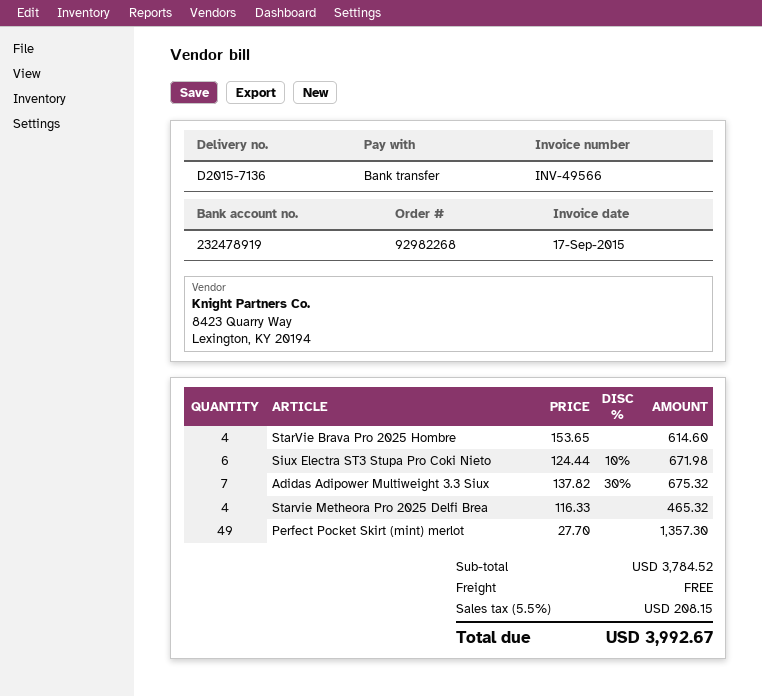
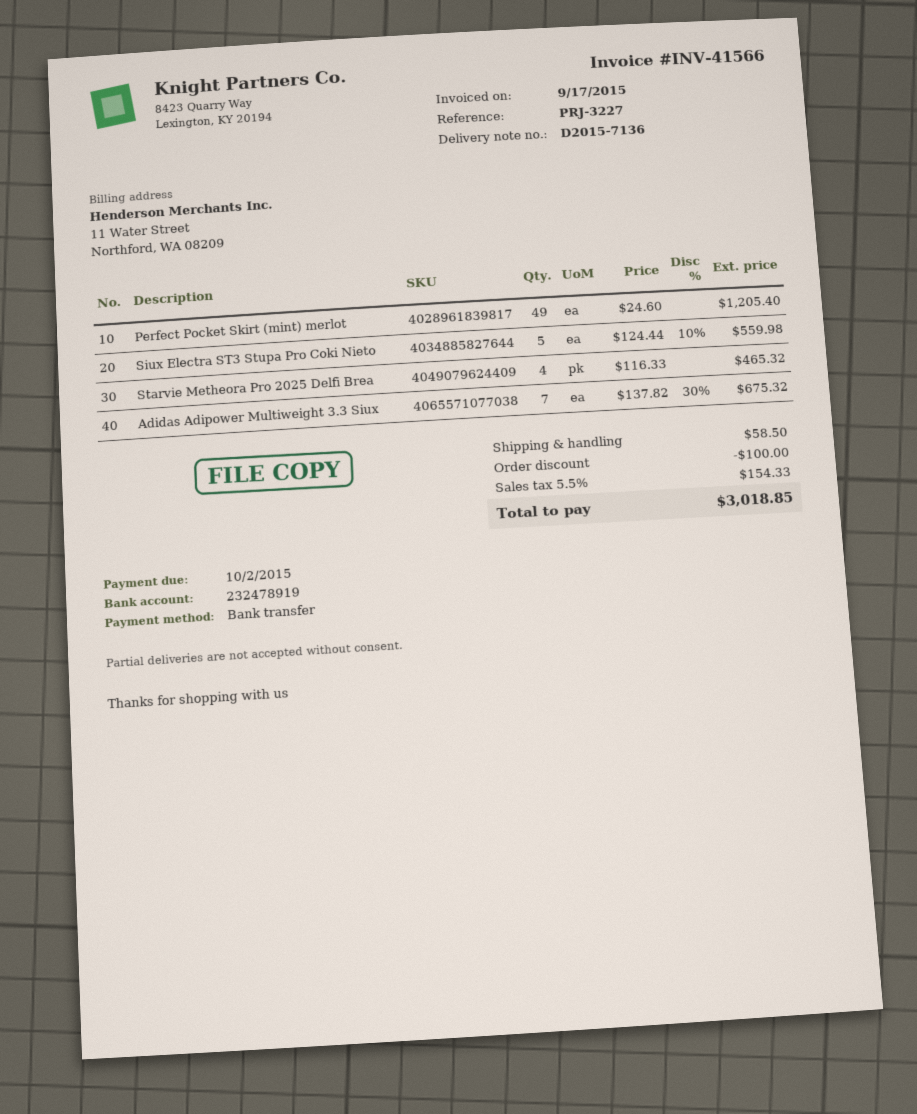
invoice number: INV-49566 -> INV-41566
StarVie Brava Pro 2025 Hombre: 4 x 153.65 = 614.60 -> none
Siux Electra ST3 Stupa Pro Coki Nieto: 6 x 124.44 - 10% = 671.98 -> 5 x 124.44 - 10% = 559.98
Perfect Pocket Skirt (mint) merlot: 49 x 27.70 = 1357.30 -> 49 x 24.60 = 1205.40
discount: none -> 100.00
shipping: 0.00 -> 58.50
tax: 5.5% = 208.15 -> 5.5% = 154.33
total: 3992.67 -> 3018.85

